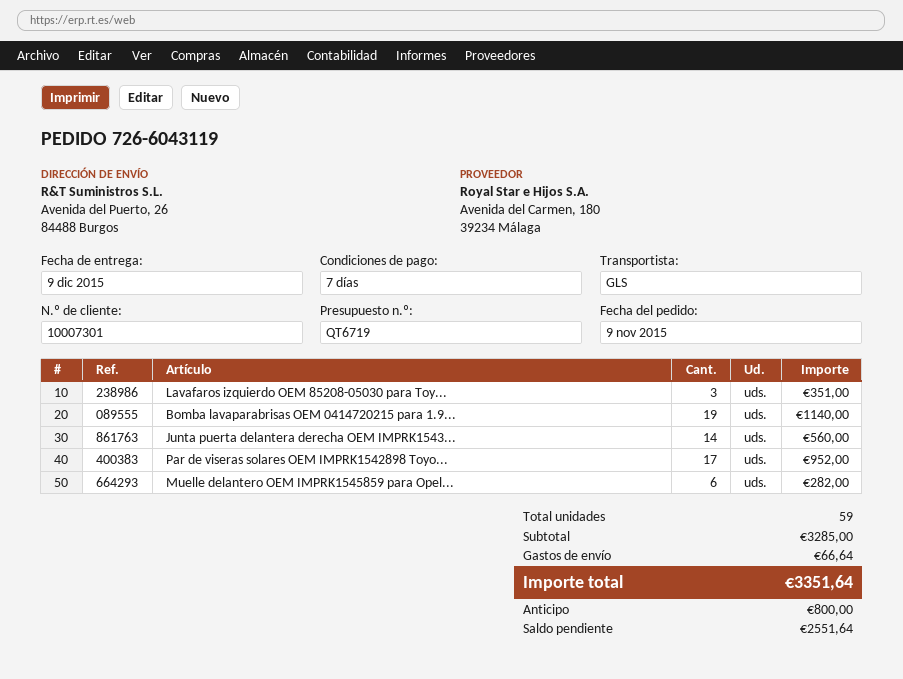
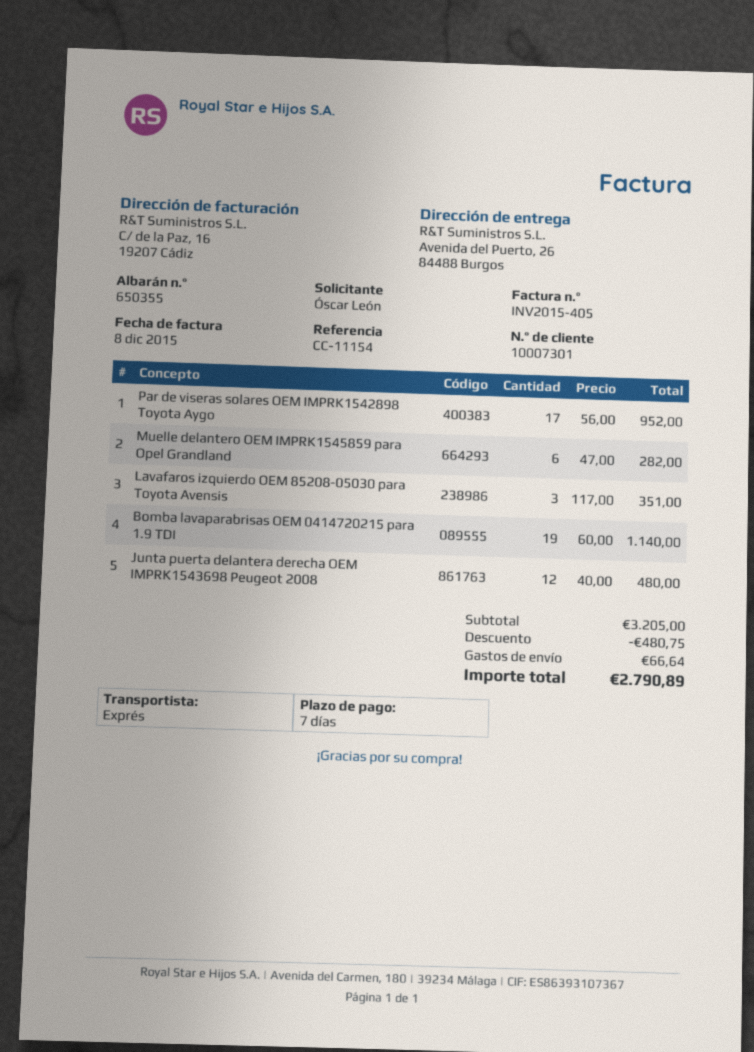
shipping method: GLS -> express
Junta puerta delantera derecha OEM IMPRK1543...: 14 for 560.00 -> 12 for 480.00
subtotal: 3285.00 -> 3205.00
discount: none -> 480.75
total: 3351.64 -> 2790.89

